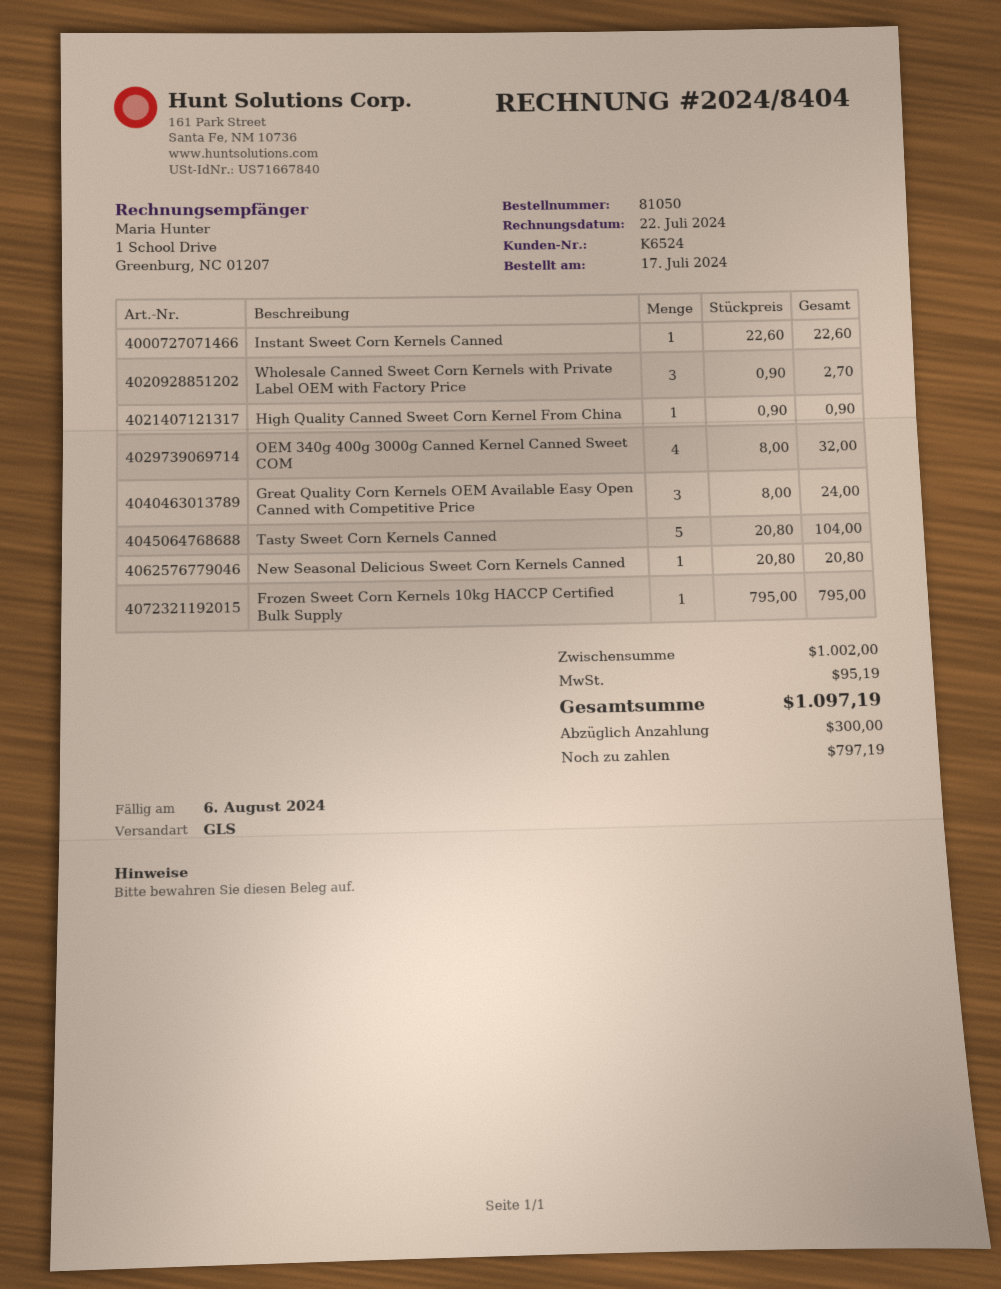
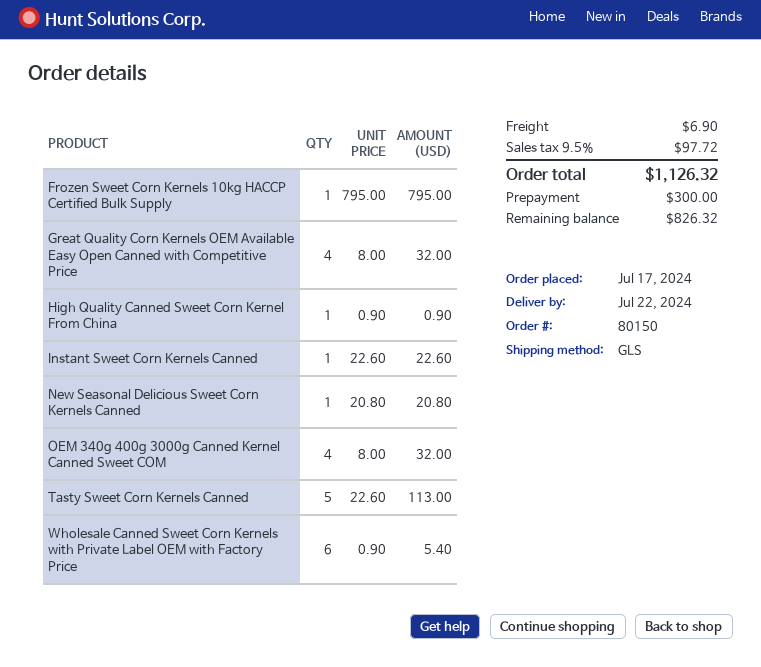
order number: 81050 -> 80150
Wholesale Canned Sweet Corn Kernels with Private Label OEM with Factory Price: 3 x 0.90 = 2.70 -> 6 x 0.90 = 5.40
Great Quality Corn Kernels OEM Available Easy Open Canned with Competitive Price: 3 x 8.00 = 24.00 -> 4 x 8.00 = 32.00
Tasty Sweet Corn Kernels Canned: 5 x 20.80 = 104.00 -> 5 x 22.60 = 113.00
shipping: none -> 6.90
tax: 95.19 -> 97.72
total: 1097.19 -> 1126.32
balance: 797.19 -> 826.32

